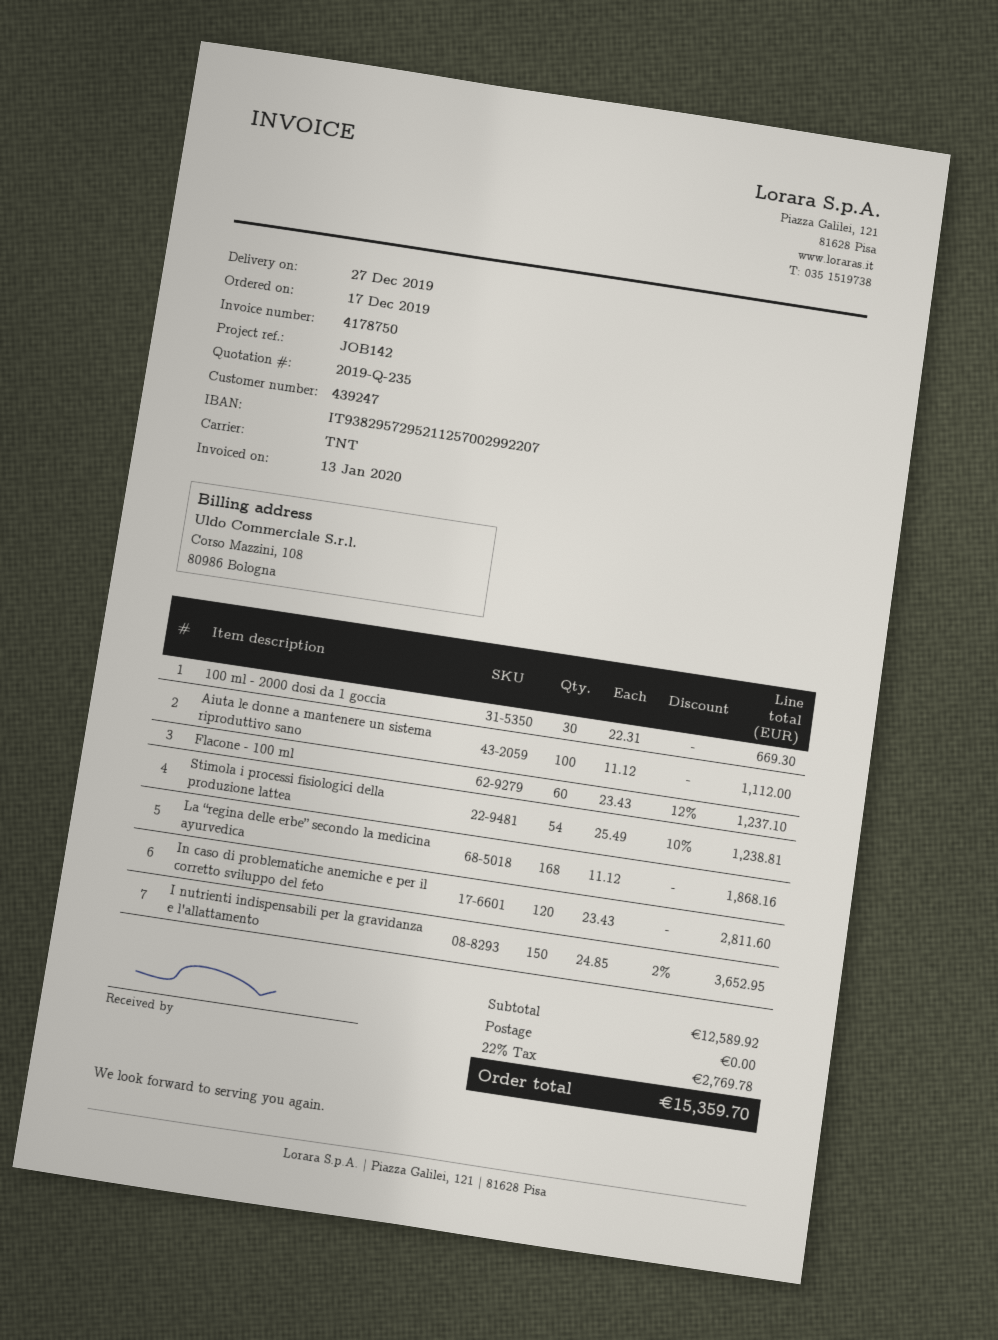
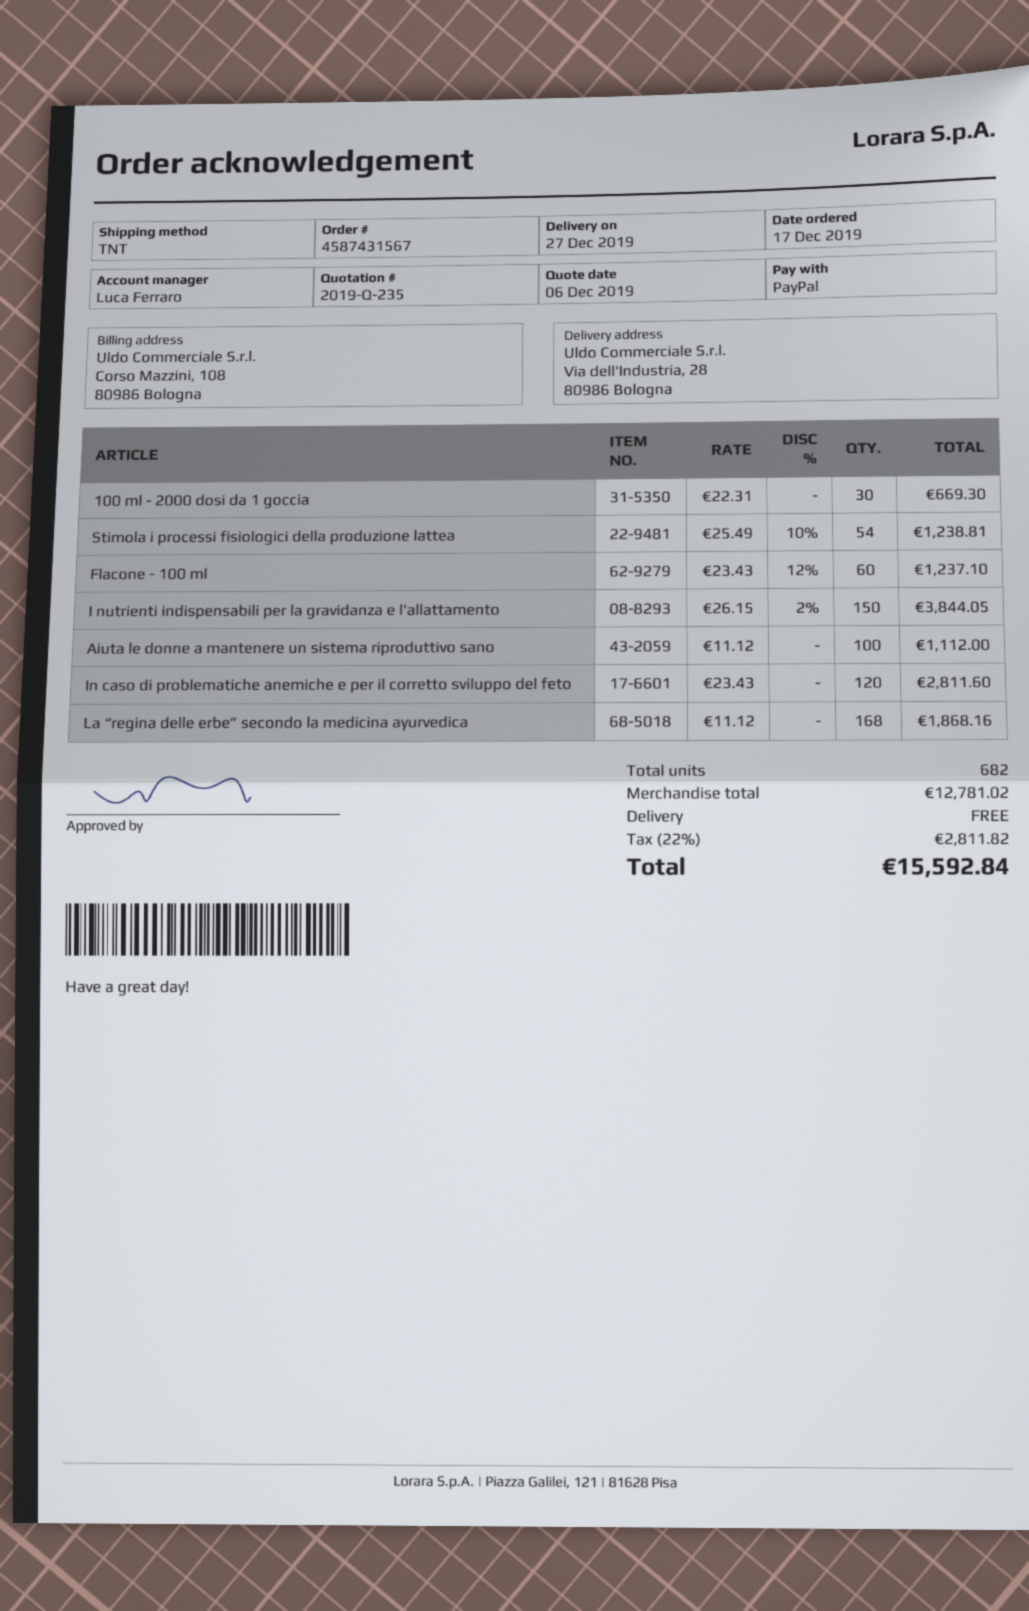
I nutrienti indispensabili per la gravidanza e l'allattamento: 150 x 24.85 - 2% = 3652.95 -> 150 x 26.15 - 2% = 3844.05
subtotal: 12589.92 -> 12781.02
tax: 22% = 2769.78 -> 22% = 2811.82
total: 15359.70 -> 15592.84

